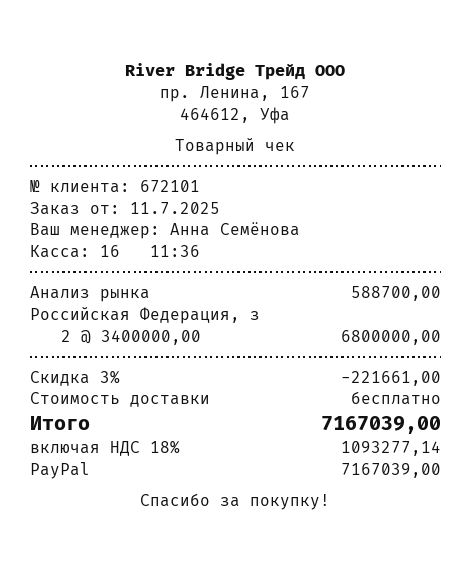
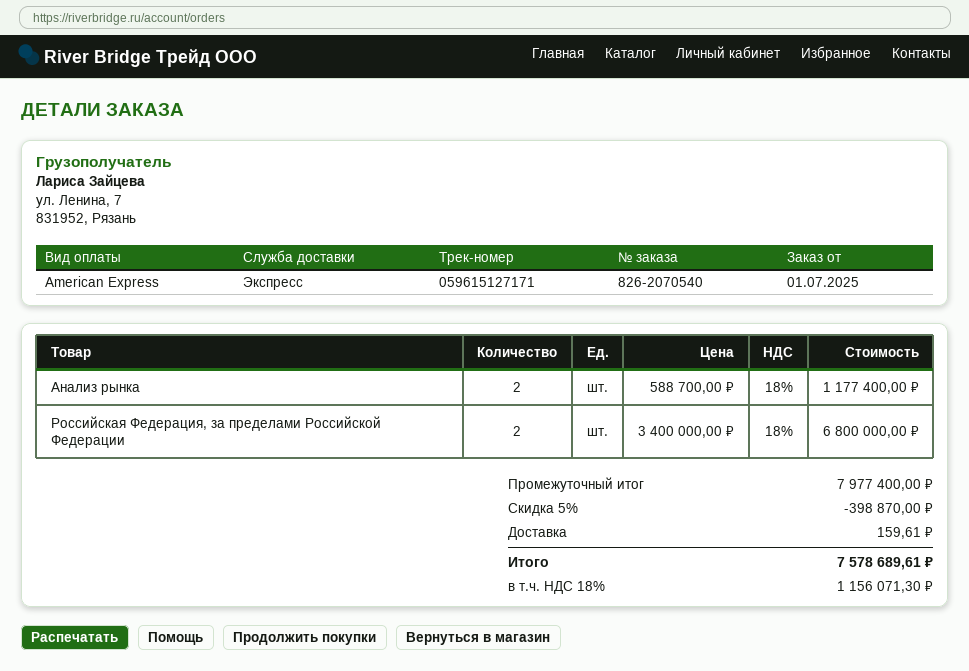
order date: 2025-07-11 -> 2025-07-01
payment method: PayPal -> American Express
Анализ рынка: 1 x 588700.00 = 588700.00 -> 2 x 588700.00 = 1177400.00
discount: 3% = 221661.00 -> 5% = 398870.00
shipping: 0.00 -> 159.61
tax: 18% = 1093277.14 -> 18% = 1156071.30
total: 7167039.00 -> 7578689.61

